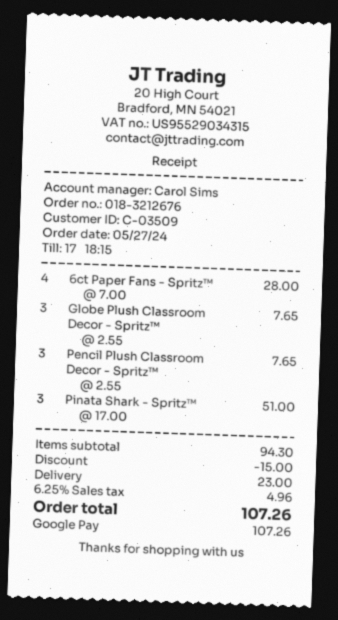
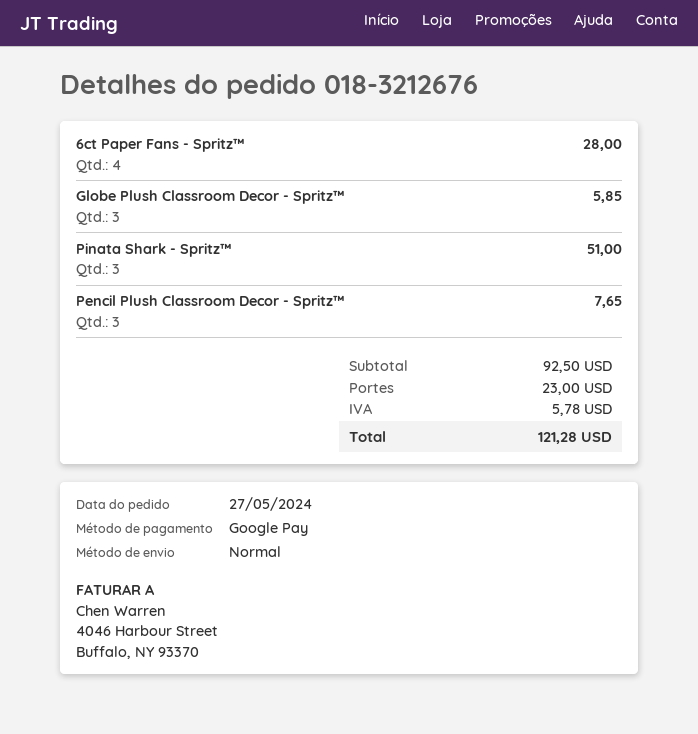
Globe Plush Classroom Decor - Spritz™: 3 for 7.65 -> 3 for 5.85
subtotal: 94.30 -> 92.50
discount: 15.00 -> none
tax: 4.96 -> 5.78
total: 107.26 -> 121.28

